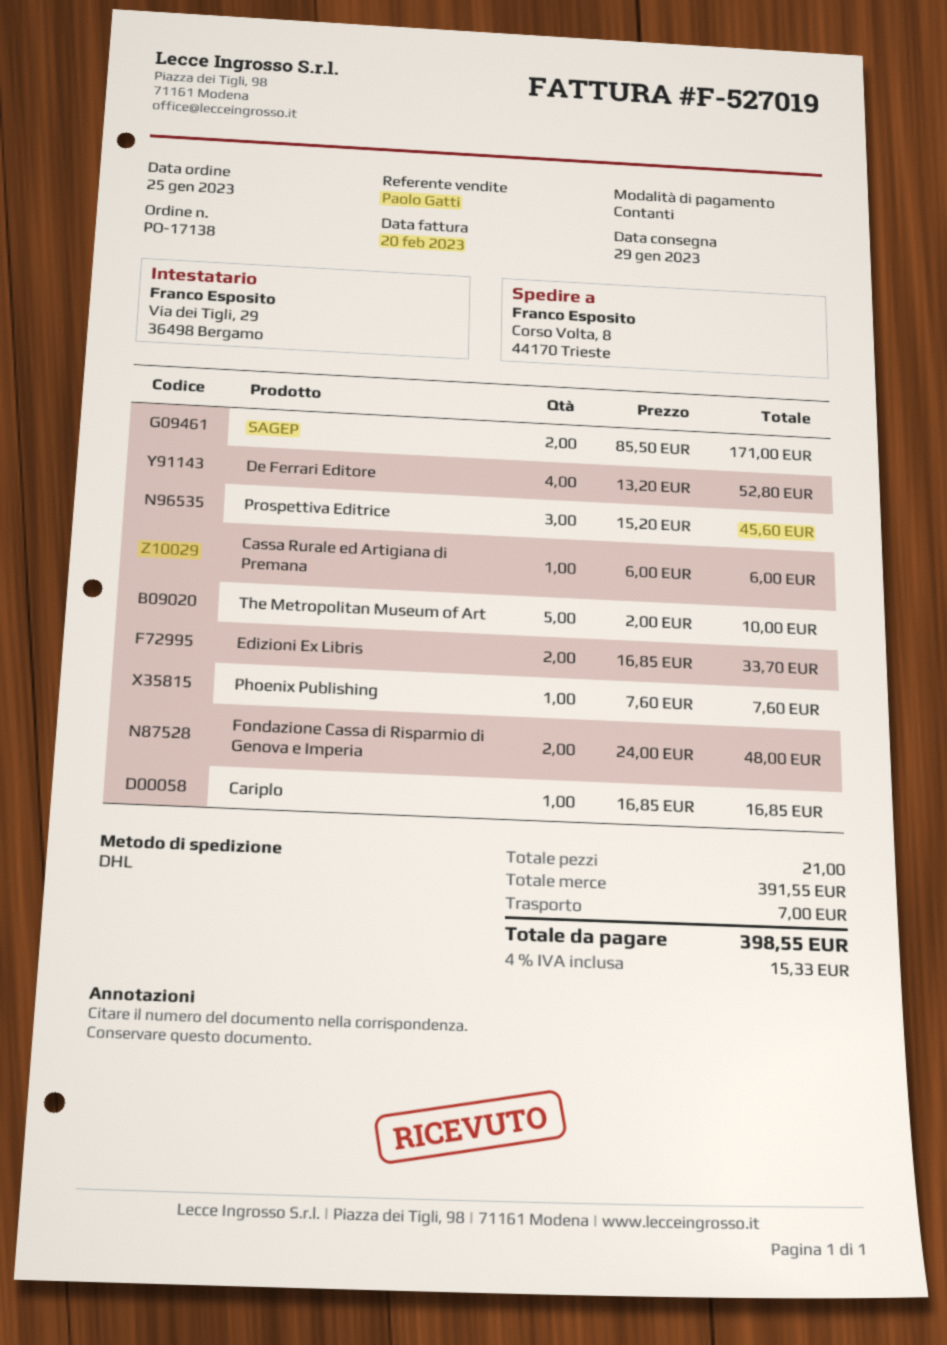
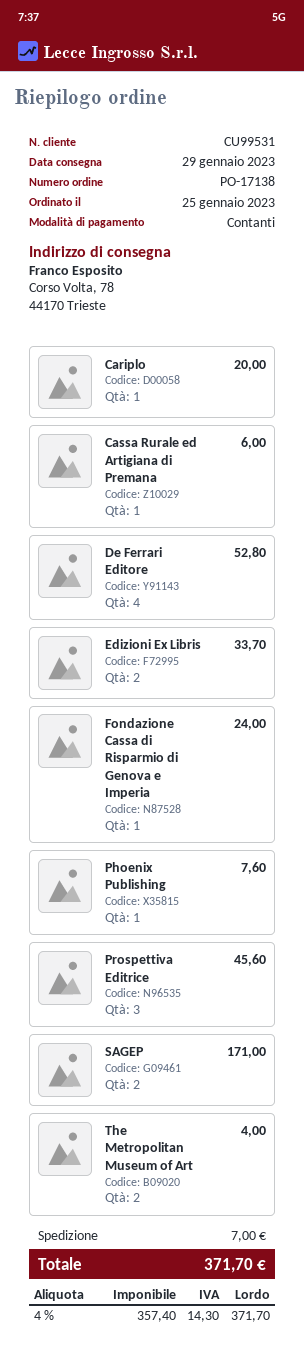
ship to: Corso Volta, 8, 44170 Trieste -> Corso Volta, 78, 44170 Trieste
The Metropolitan Museum of Art: 5 for 10.00 -> 2 for 4.00
Fondazione Cassa di Risparmio di Genova e Imperia: 2 for 48.00 -> 1 for 24.00
Cariplo: 1 for 16.85 -> 1 for 20.00
tax: 4% = 15.33 -> 4% = 14.30
total: 398.55 -> 371.70

